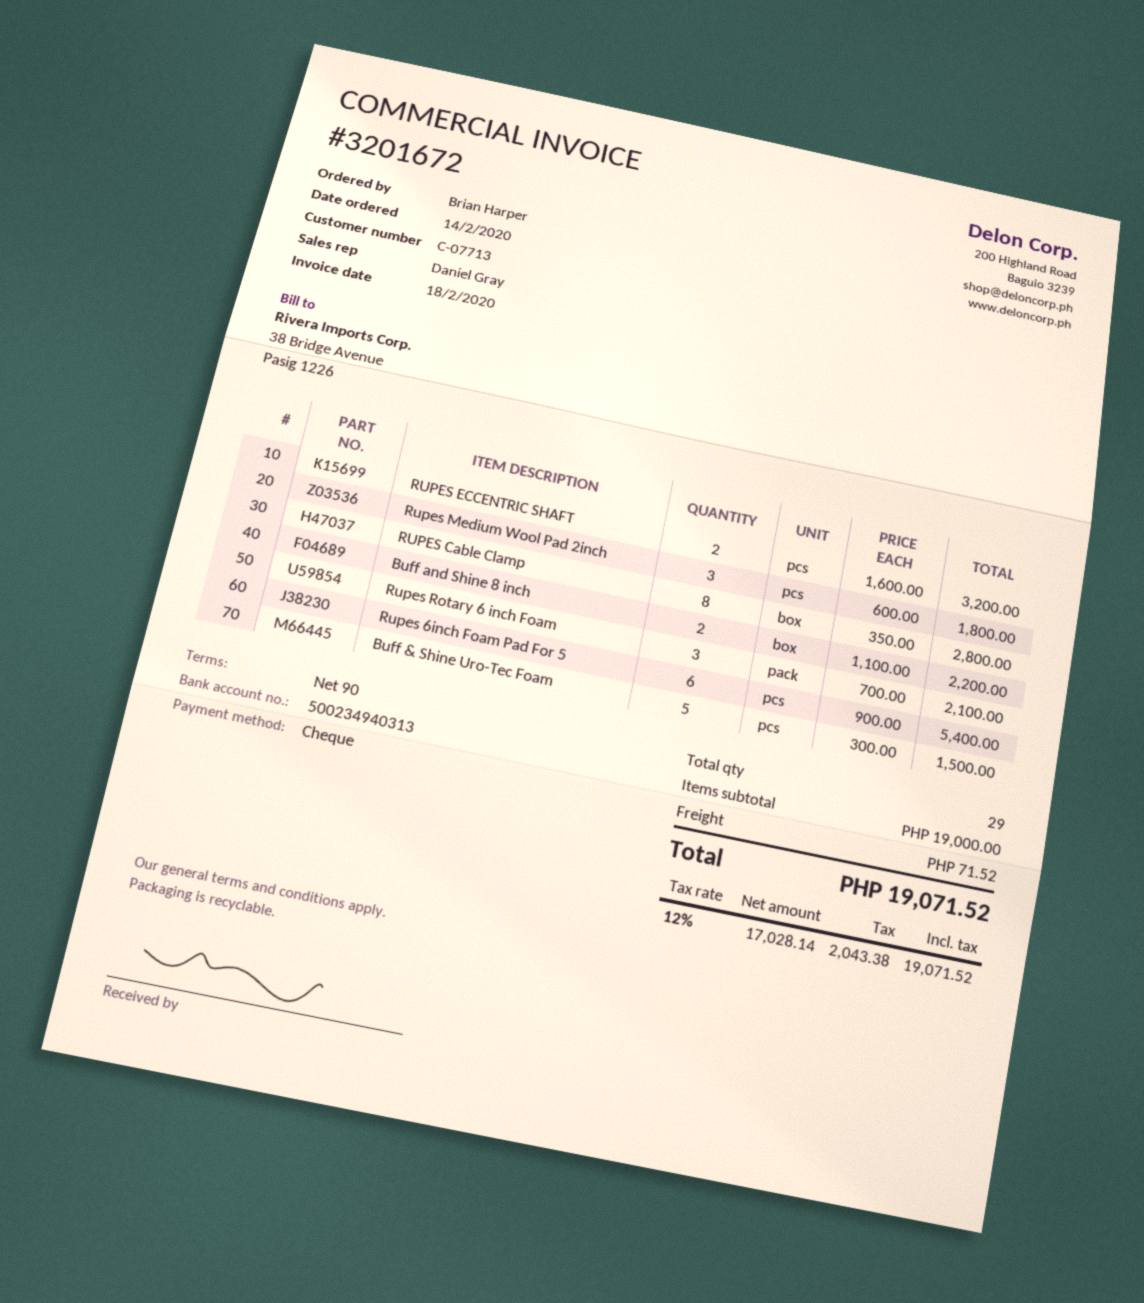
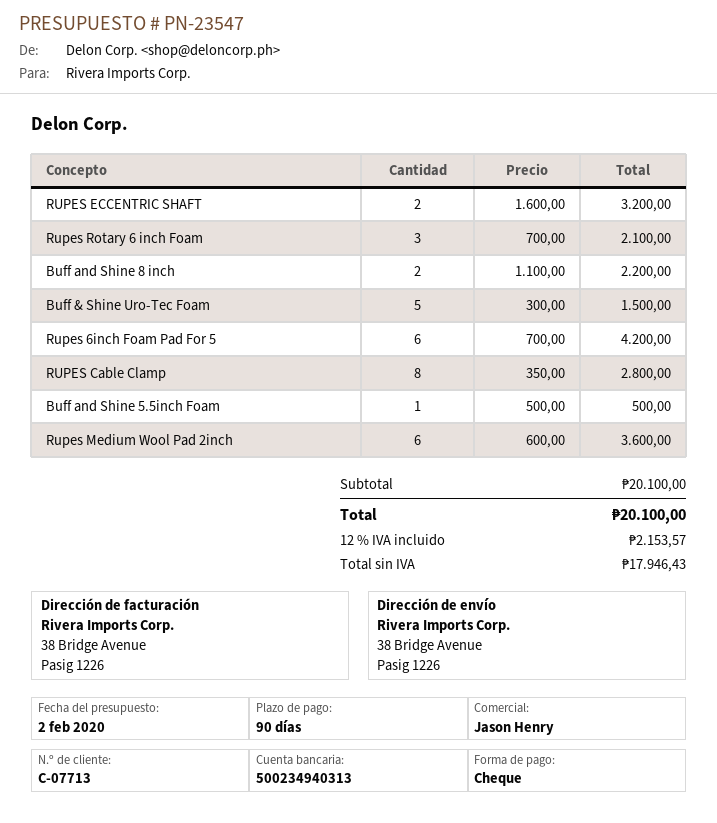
sales rep: Daniel Gray -> Jason Henry
Rupes Medium Wool Pad 2inch: 3 x 600.00 = 1800.00 -> 6 x 600.00 = 3600.00
Rupes 6inch Foam Pad For 5: 6 x 900.00 = 5400.00 -> 6 x 700.00 = 4200.00
Buff and Shine 5.5inch Foam: none -> 1 x 500.00 = 500.00
subtotal: 19000.00 -> 20100.00
shipping: 71.52 -> none
net: 17028.14 -> 17946.43
tax: 12% = 2043.38 -> 12% = 2153.57
total: 19071.52 -> 20100.00

